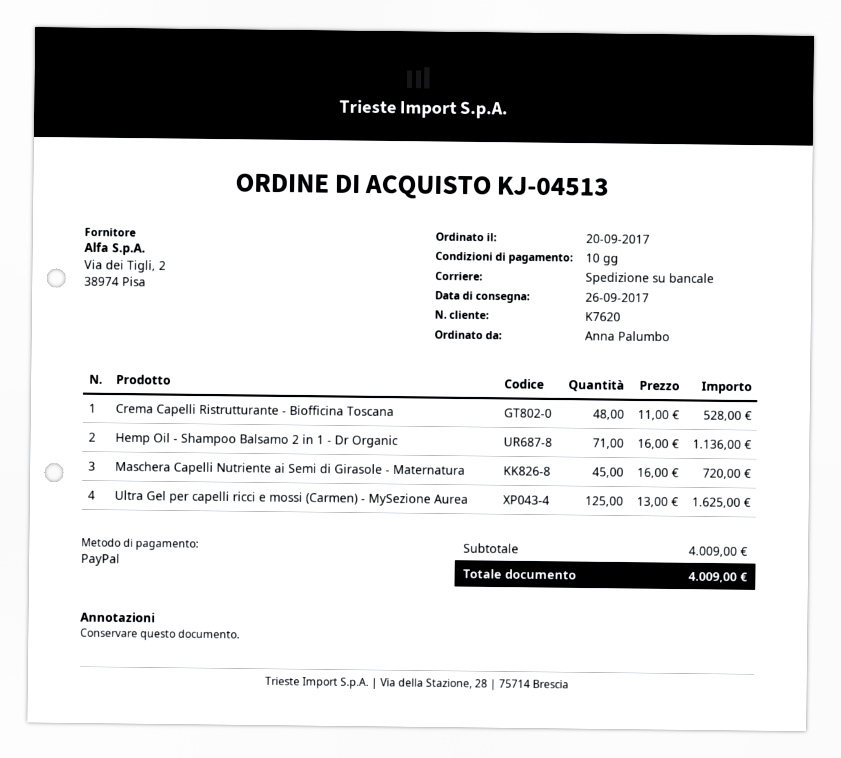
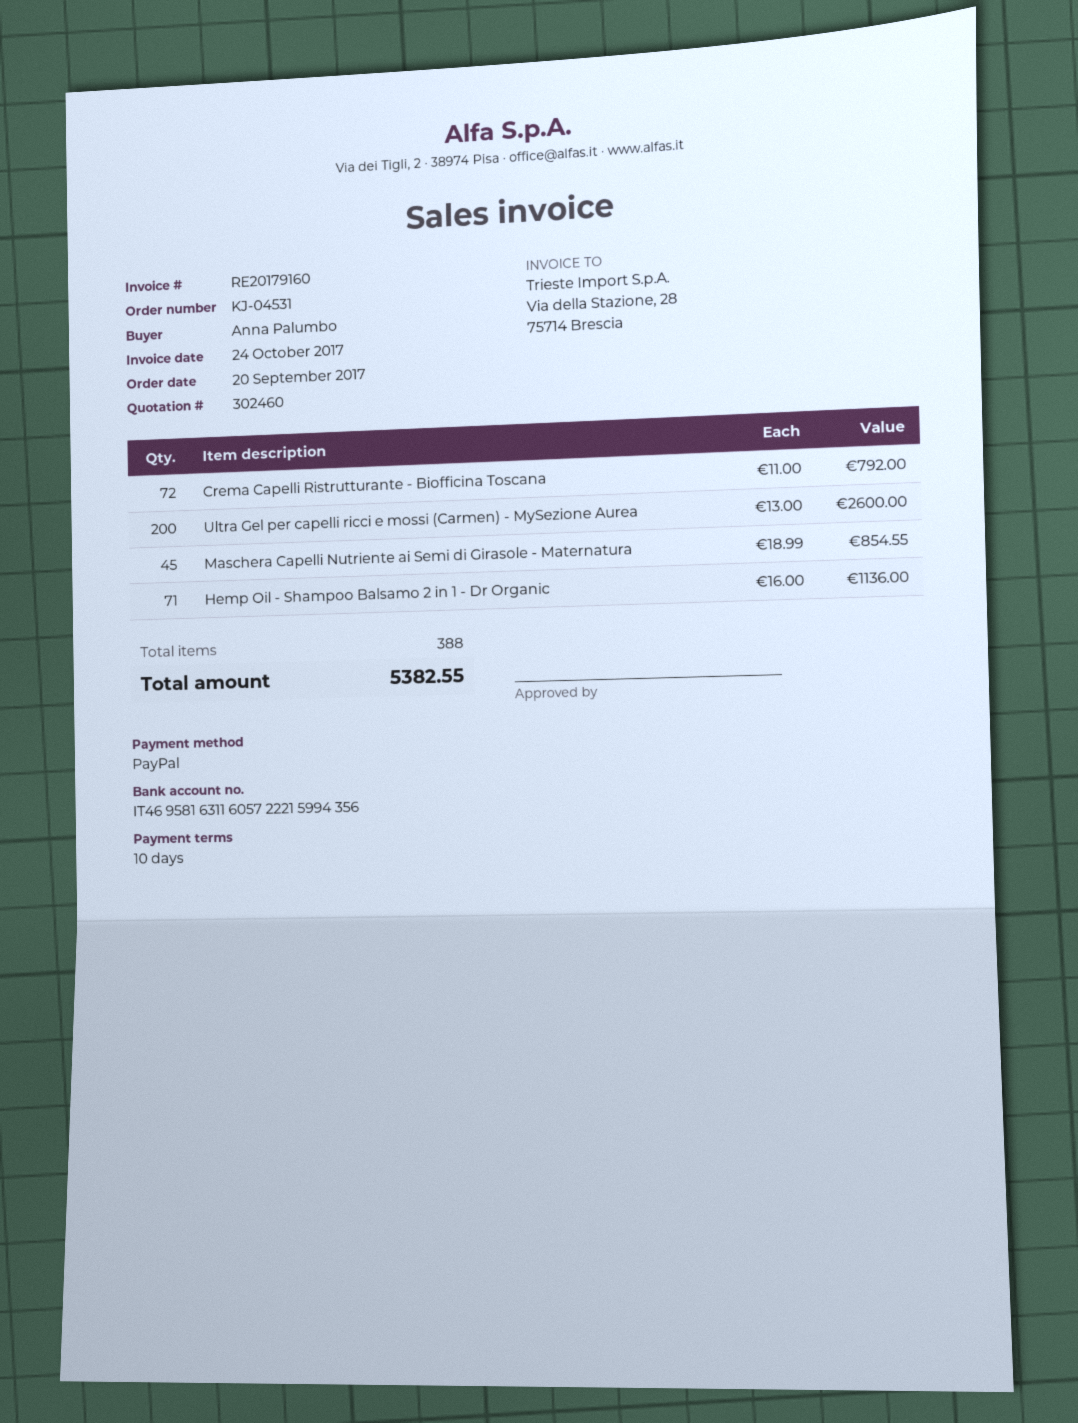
order number: KJ-04513 -> KJ-04531
Crema Capelli Ristrutturante - Biofficina Toscana: 48 x 11.00 = 528.00 -> 72 x 11.00 = 792.00
Maschera Capelli Nutriente ai Semi di Girasole - Maternatura: 45 x 16.00 = 720.00 -> 45 x 18.99 = 854.55
Ultra Gel per capelli ricci e mossi (Carmen) - MySezione Aurea: 125 x 13.00 = 1625.00 -> 200 x 13.00 = 2600.00
total: 4009.00 -> 5382.55

